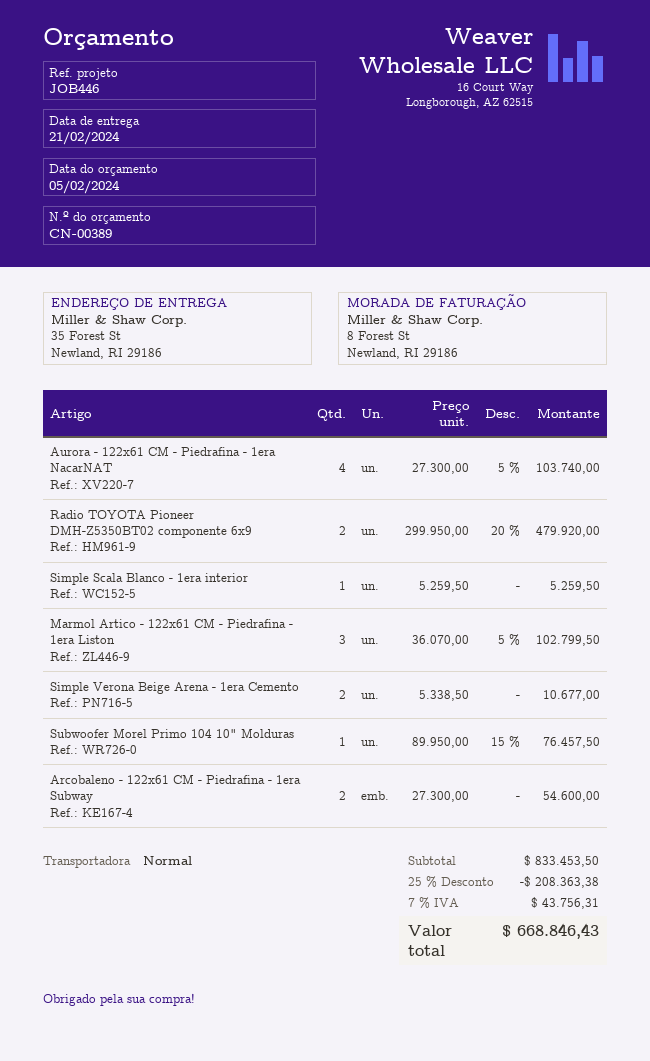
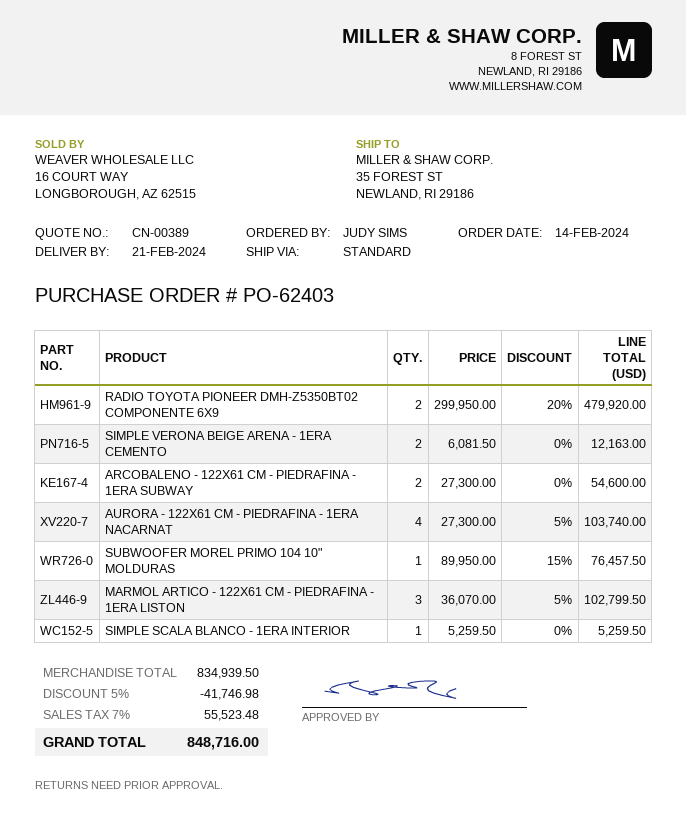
Simple Verona Beige Arena - 1era Cemento: 2 x 5338.50 = 10677.00 -> 2 x 6081.50 = 12163.00
subtotal: 833453.50 -> 834939.50
discount: 25% = 208363.38 -> 5% = 41746.98
tax: 7% = 43756.31 -> 7% = 55523.48
total: 668846.43 -> 848716.00

